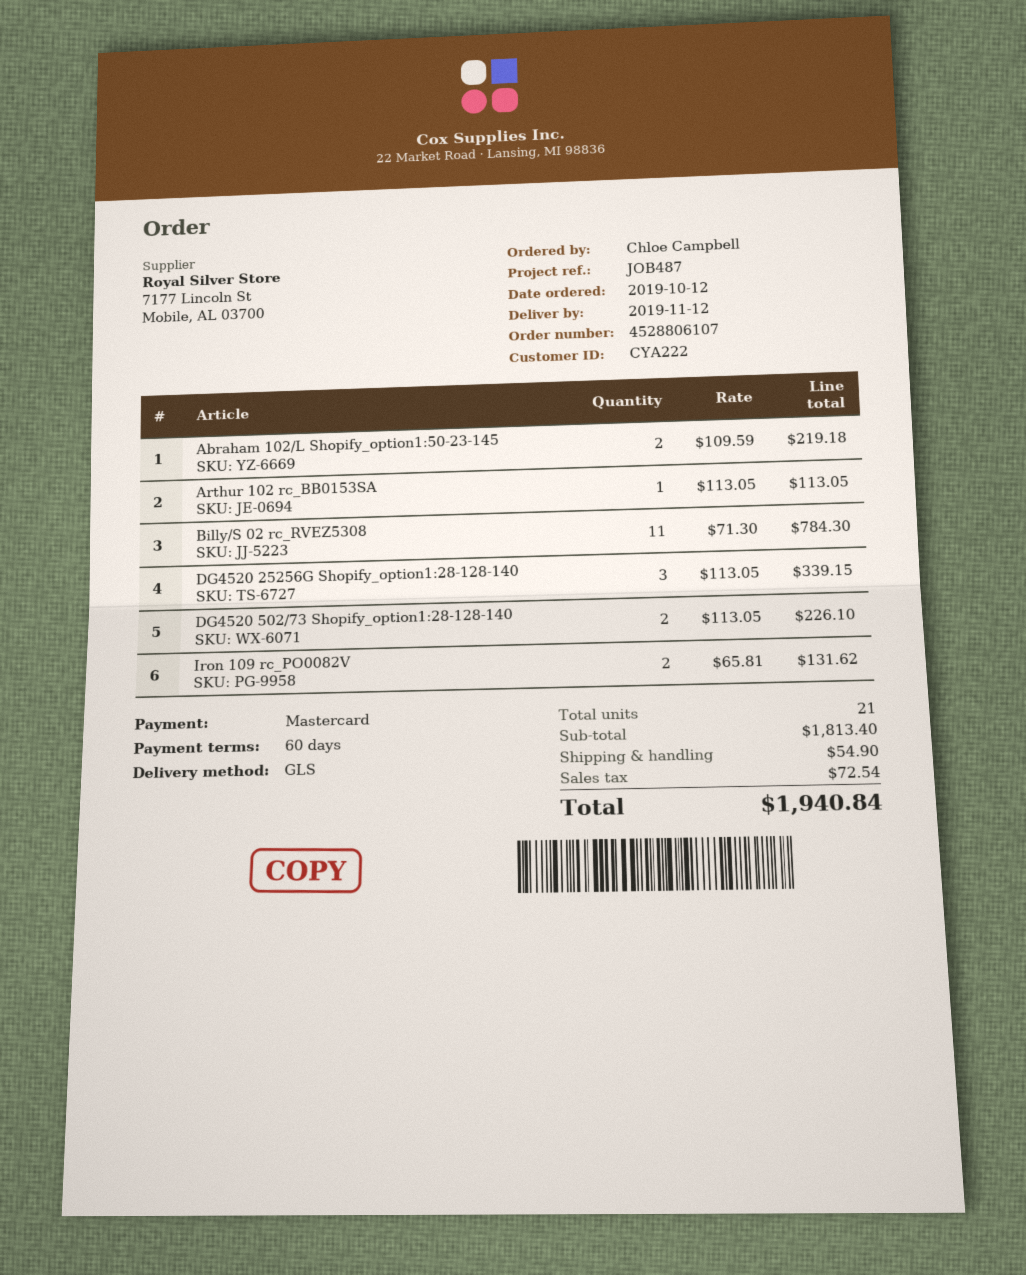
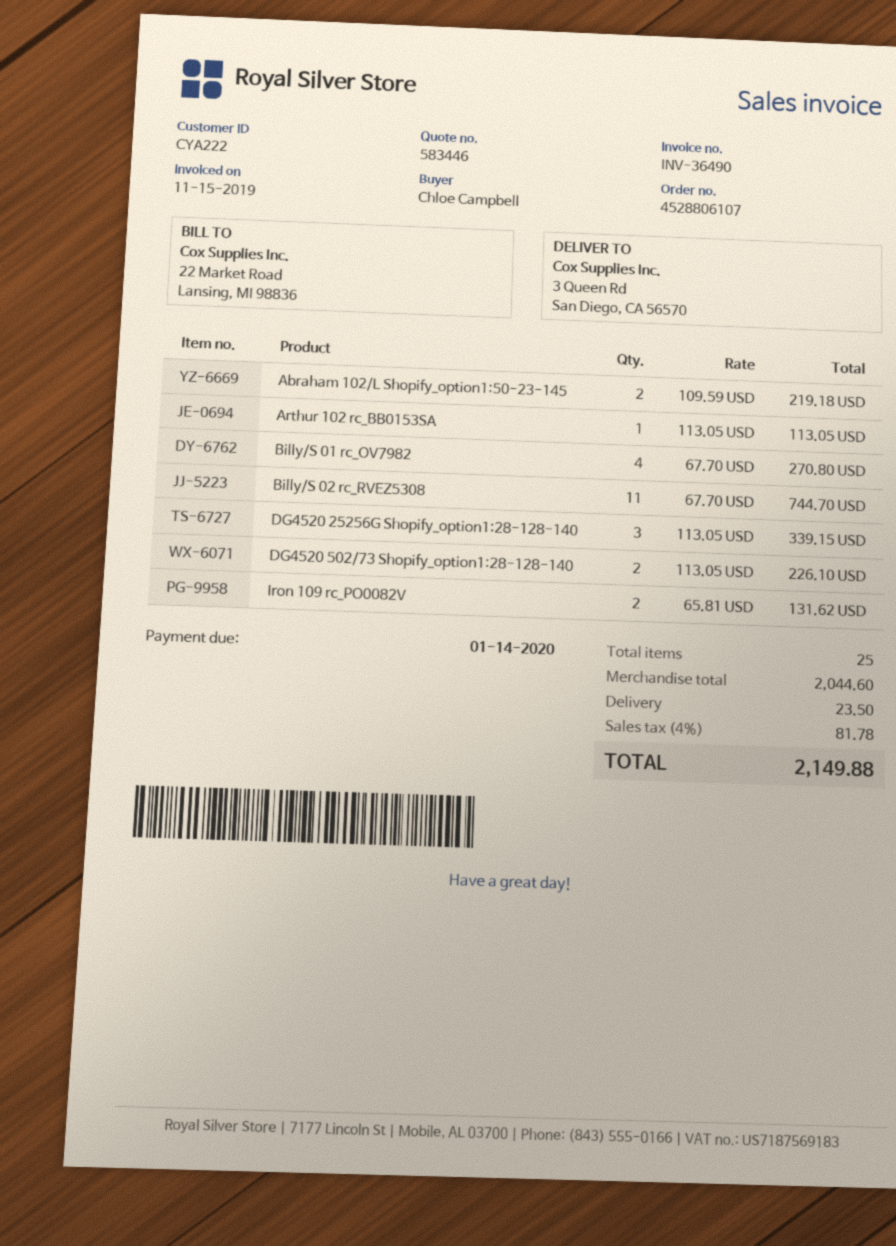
Billy/S 02 rc_RVEZ5308: 11 x 71.30 = 784.30 -> 11 x 67.70 = 744.70
Billy/S 01 rc_OV7982: none -> 4 x 67.70 = 270.80
total quantity: 21 -> 25
subtotal: 1813.40 -> 2044.60
shipping: 54.90 -> 23.50
tax: 72.54 -> 81.78
total: 1940.84 -> 2149.88

